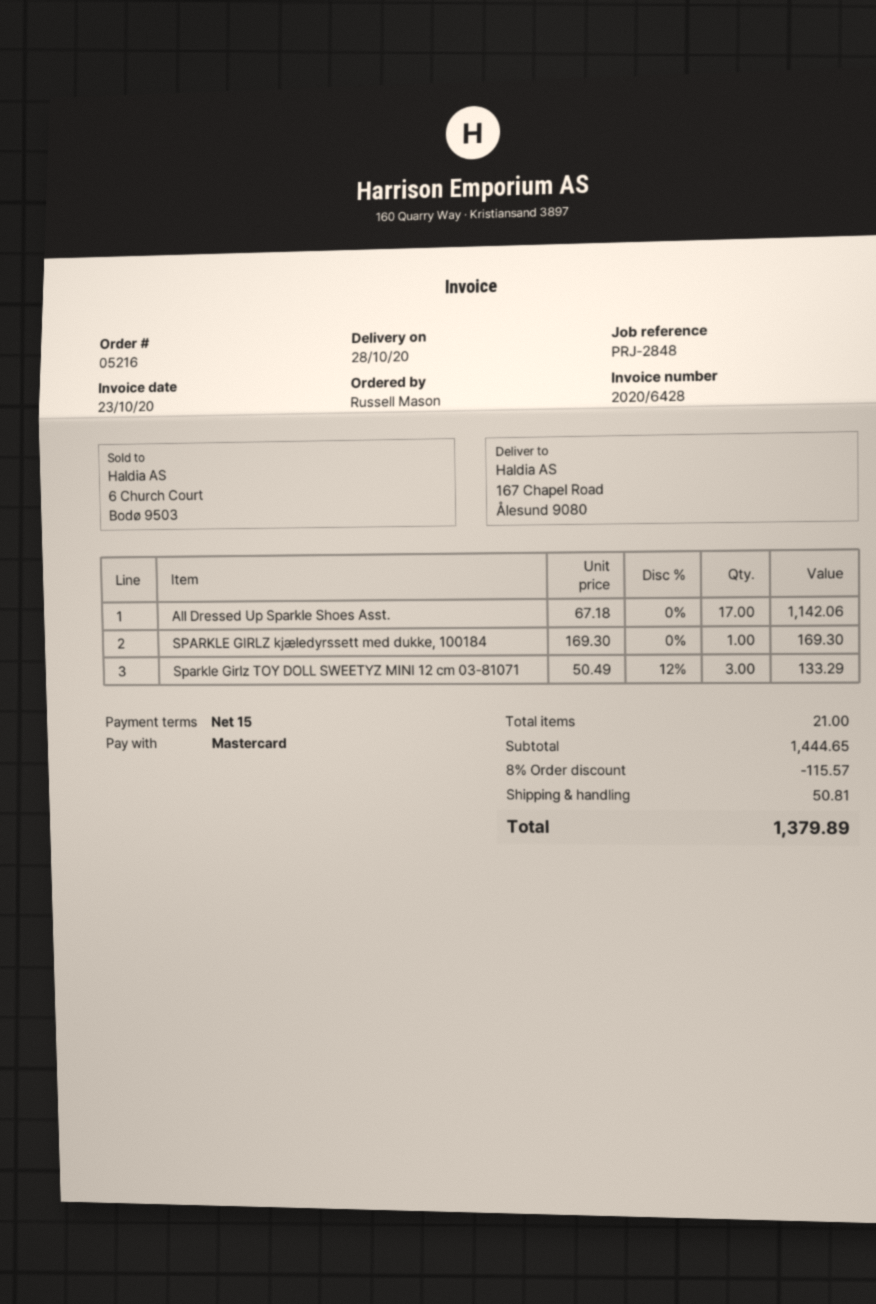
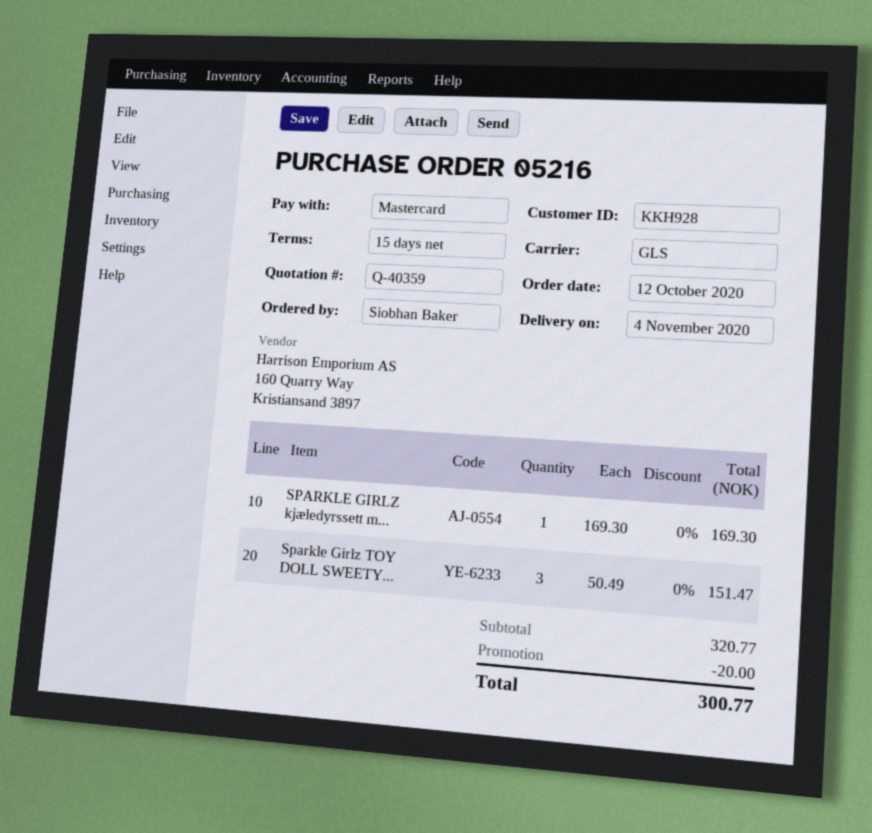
delivery date: 2020-10-28 -> 2020-11-04
ordered by: Russell Mason -> Siobhan Baker
All Dressed Up Sparkle Shoes Asst.: 17 x 67.18 = 1142.06 -> none
Sparkle Girlz TOY DOLL SWEETYZ MINI 12 cm 03-81071: 3 x 50.49 - 12% = 133.29 -> 3 x 50.49 = 151.47
subtotal: 1444.65 -> 320.77
discount: 115.57 -> 20.00
shipping: 50.81 -> none
total: 1379.89 -> 300.77

